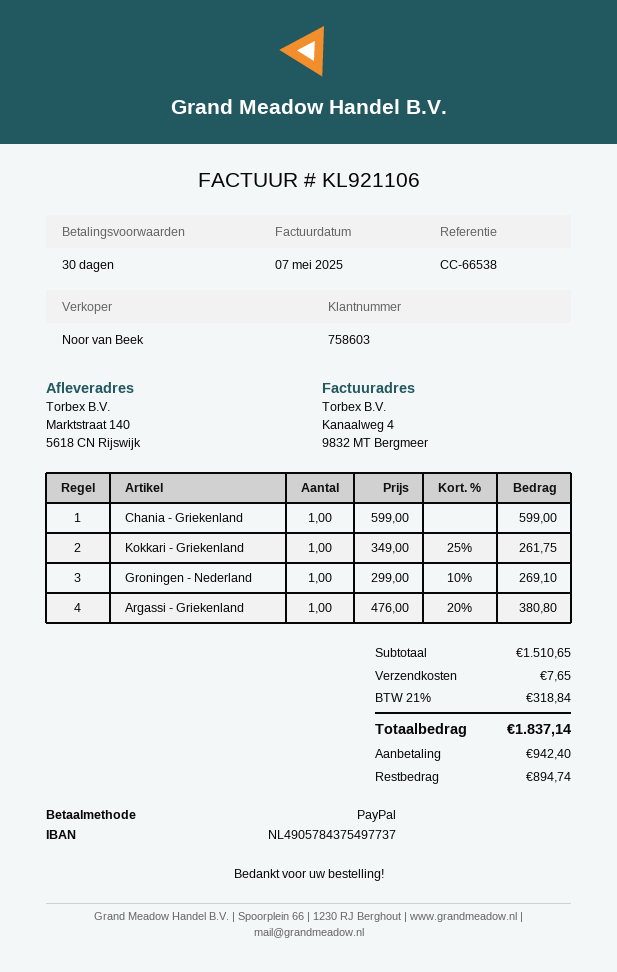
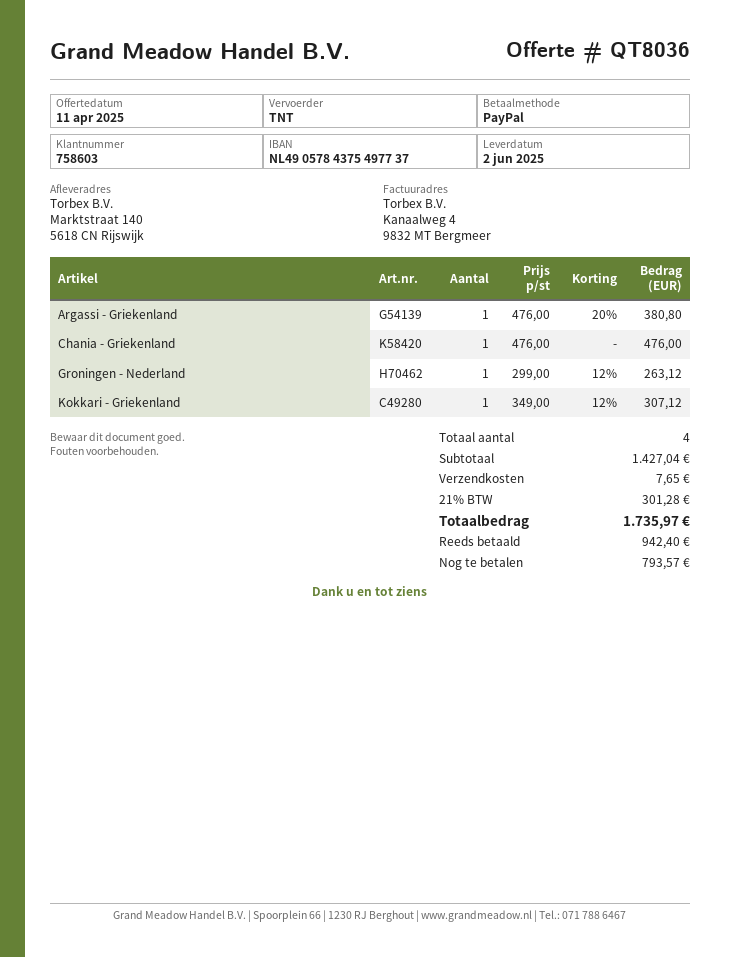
Chania - Griekenland: 1 x 599.00 = 599.00 -> 1 x 476.00 = 476.00
Kokkari - Griekenland: 1 x 349.00 - 25% = 261.75 -> 1 x 349.00 - 12% = 307.12
Groningen - Nederland: 1 x 299.00 - 10% = 269.10 -> 1 x 299.00 - 12% = 263.12
subtotal: 1510.65 -> 1427.04
tax: 21% = 318.84 -> 21% = 301.28
total: 1837.14 -> 1735.97
balance: 894.74 -> 793.57

